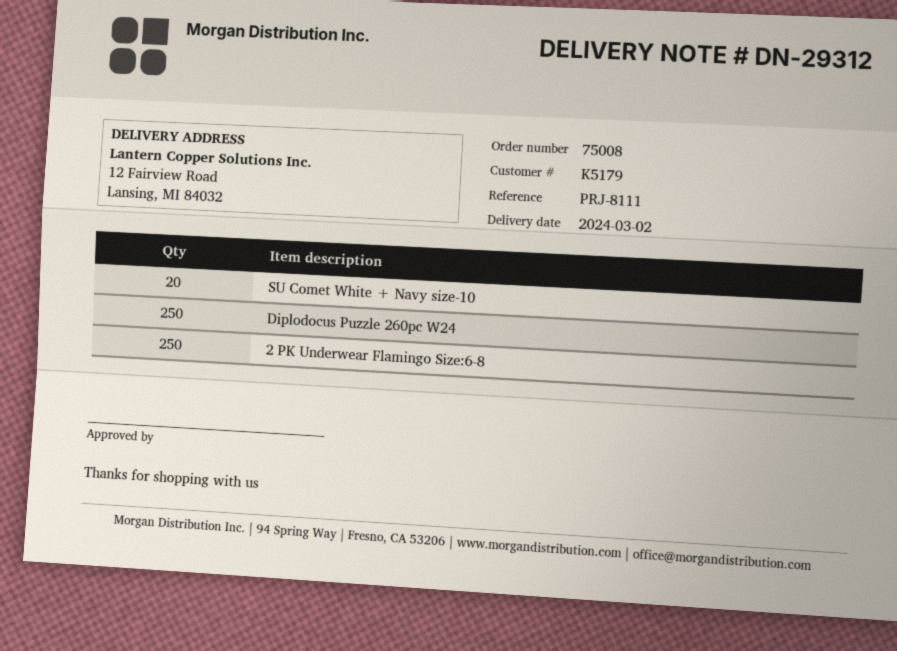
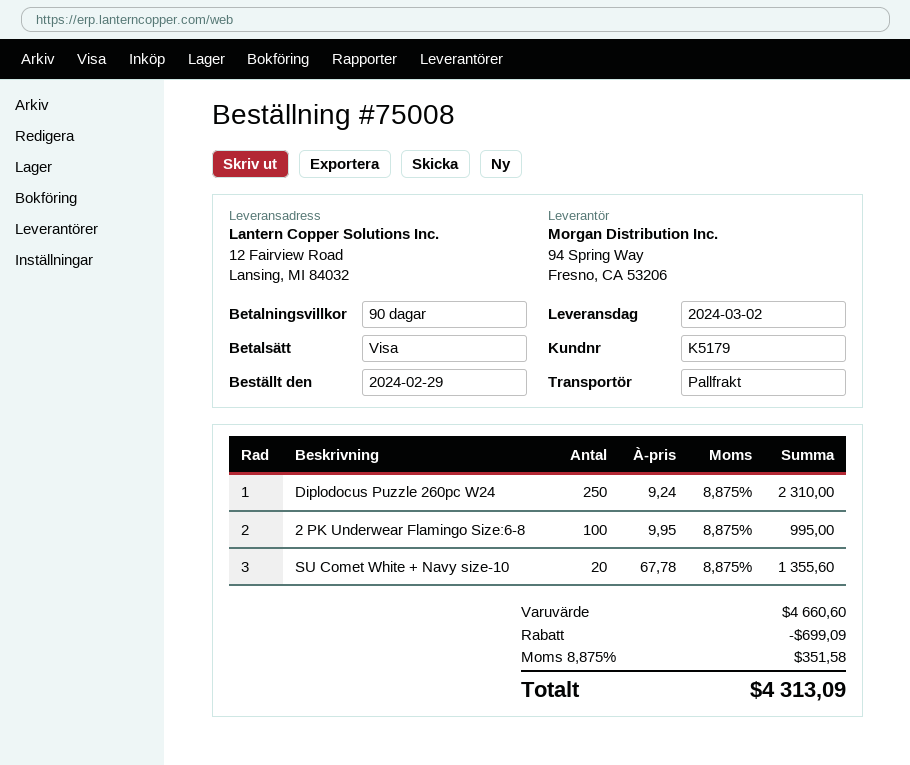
2 PK Underwear Flamingo Size:6-8: 250 -> 100

